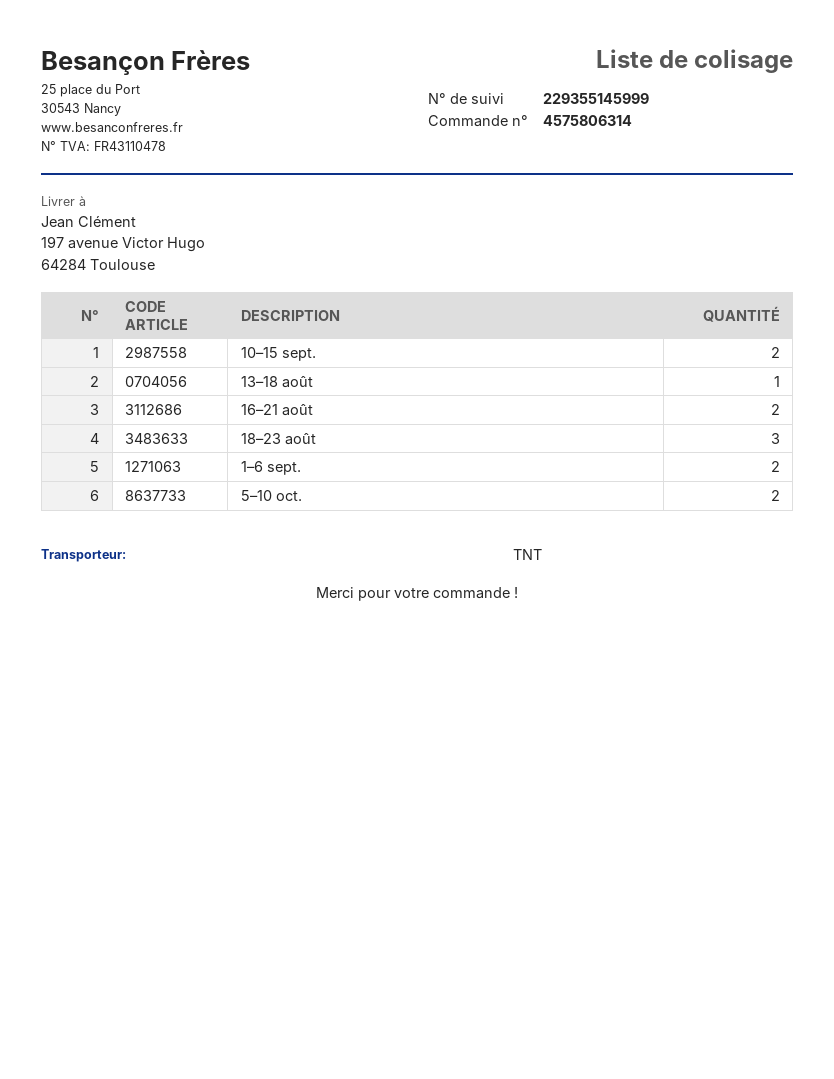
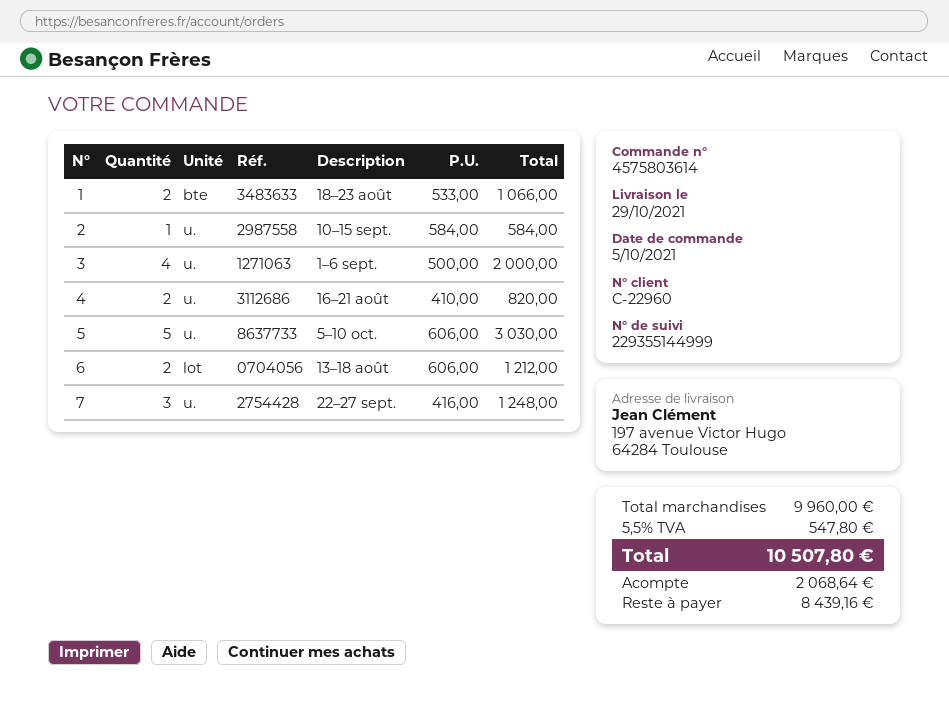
order number: 4575806314 -> 4575803614
tracking number: 229355145999 -> 229355144999
10–15 sept.: 2 -> 1
13–18 août: 1 -> 2
18–23 août: 3 -> 2
1–6 sept.: 2 -> 4
5–10 oct.: 2 -> 5
22–27 sept.: none -> 3

